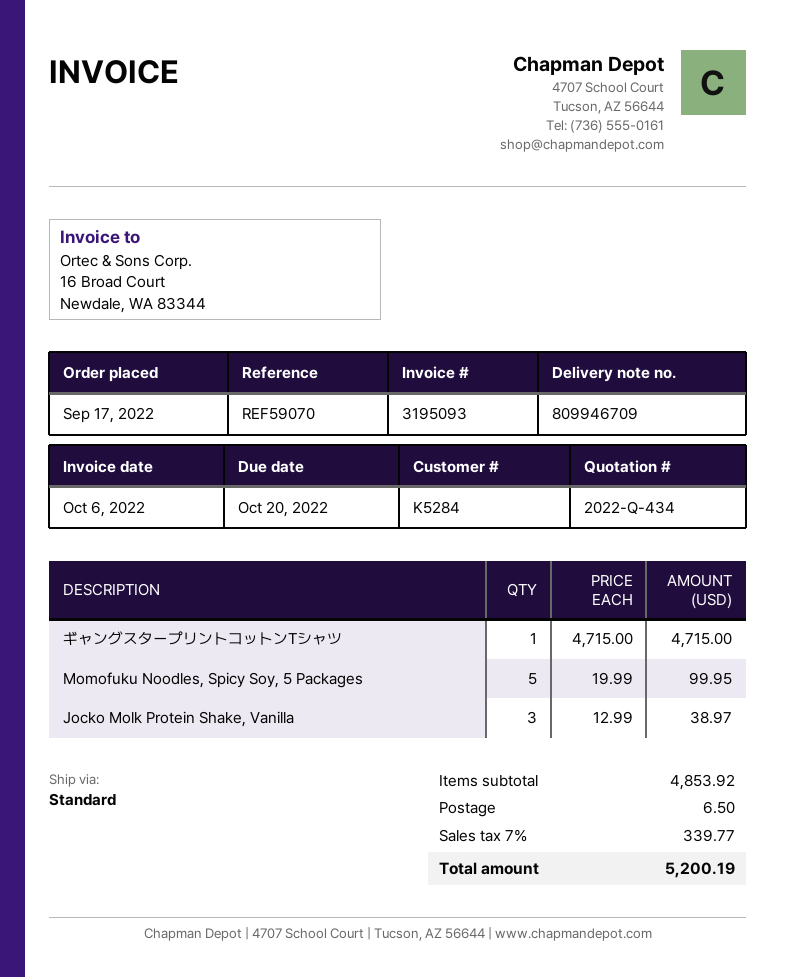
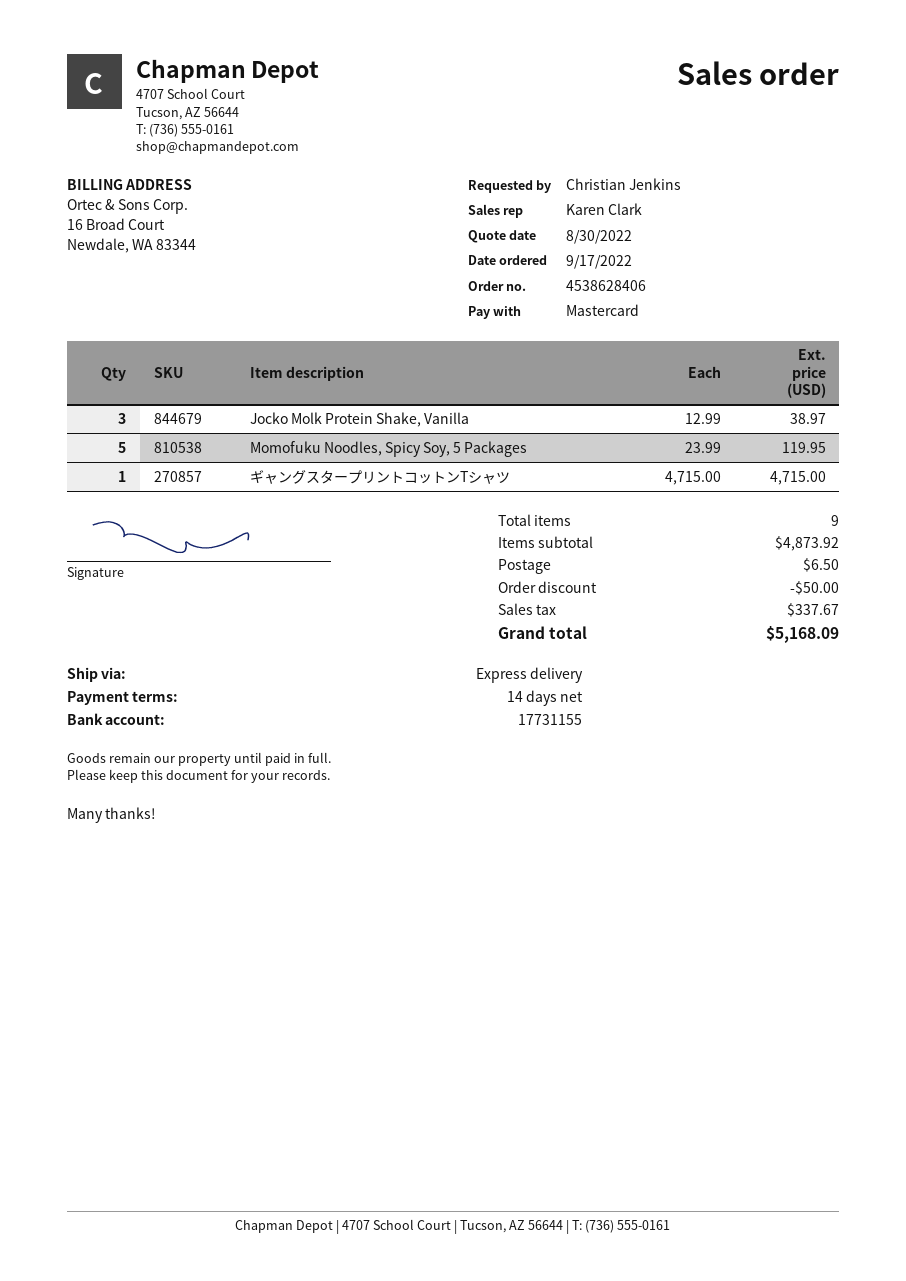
shipping method: standard -> express
Momofuku Noodles, Spicy Soy, 5 Packages: 5 x 19.99 = 99.95 -> 5 x 23.99 = 119.95
subtotal: 4853.92 -> 4873.92
discount: none -> 50.00
tax: 339.77 -> 337.67
total: 5200.19 -> 5168.09

